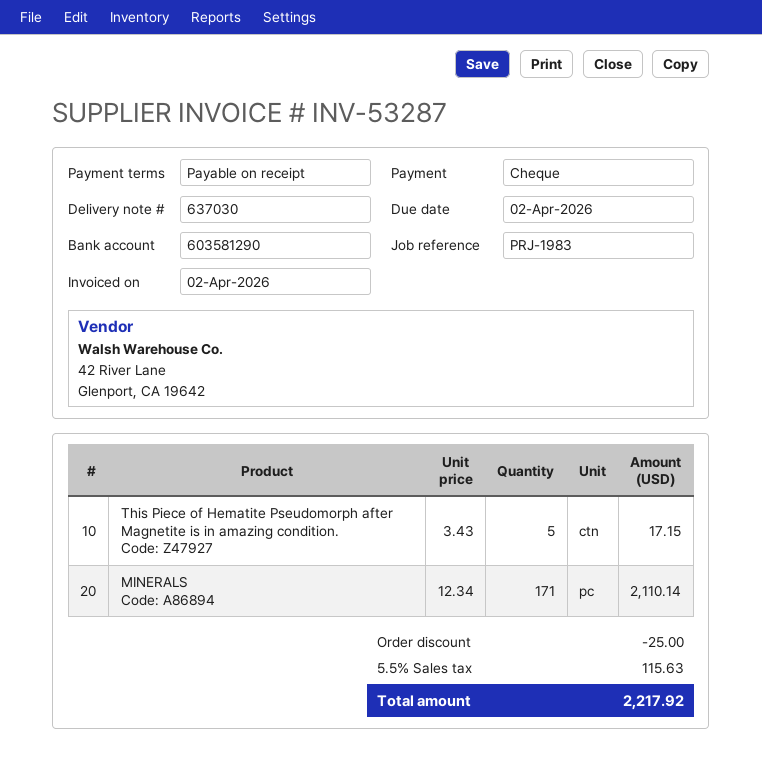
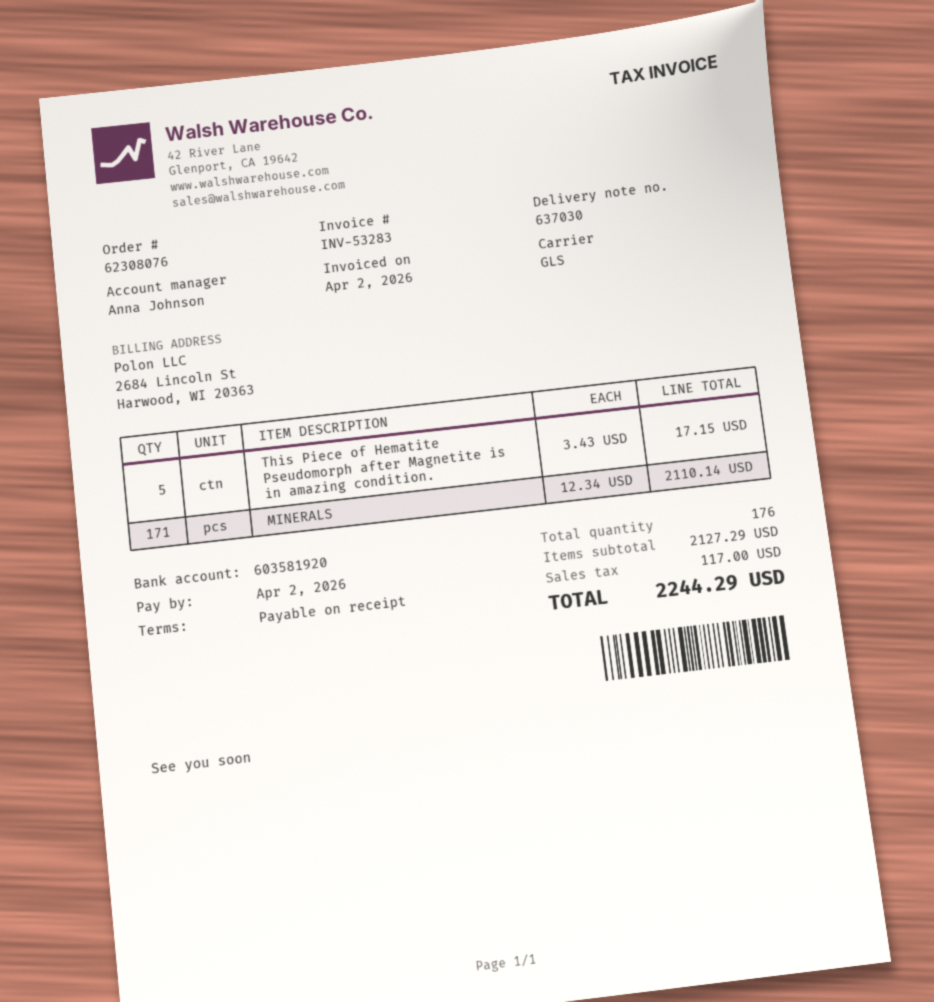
invoice number: INV-53287 -> INV-53283
bank account: 603581290 -> 603581920
discount: 25.00 -> none
tax: 115.63 -> 117.00
total: 2217.92 -> 2244.29

